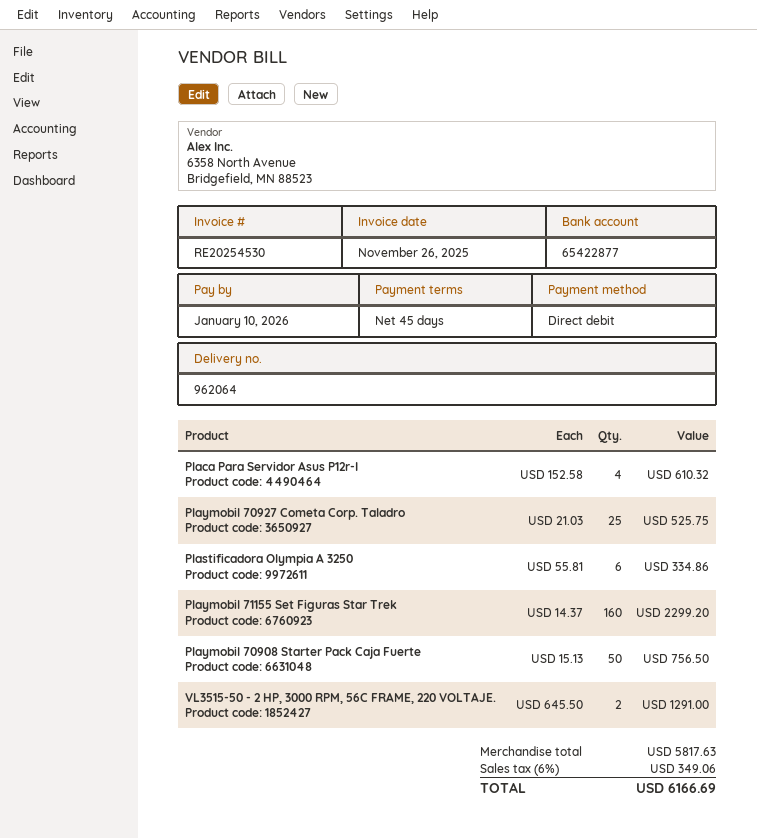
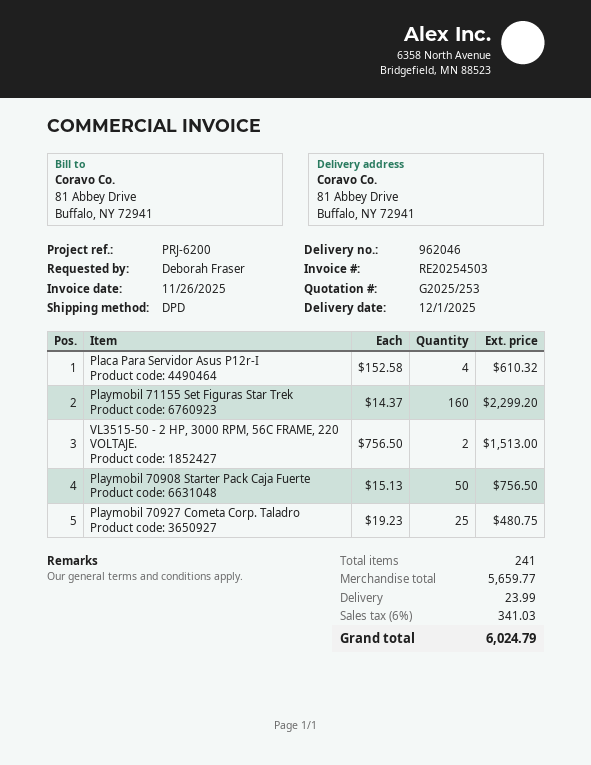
delivery note number: 962064 -> 962046
invoice number: RE20254530 -> RE20254503
Playmobil 70927 Cometa Corp. Taladro: 25 x 21.03 = 525.75 -> 25 x 19.23 = 480.75
Plastificadora Olympia A 3250: 6 x 55.81 = 334.86 -> none
VL3515-50 - 2 HP, 3000 RPM, 56C FRAME, 220 VOLTAJE.: 2 x 645.50 = 1291.00 -> 2 x 756.50 = 1513.00
subtotal: 5817.63 -> 5659.77
shipping: none -> 23.99
tax: 6% = 349.06 -> 6% = 341.03
total: 6166.69 -> 6024.79

